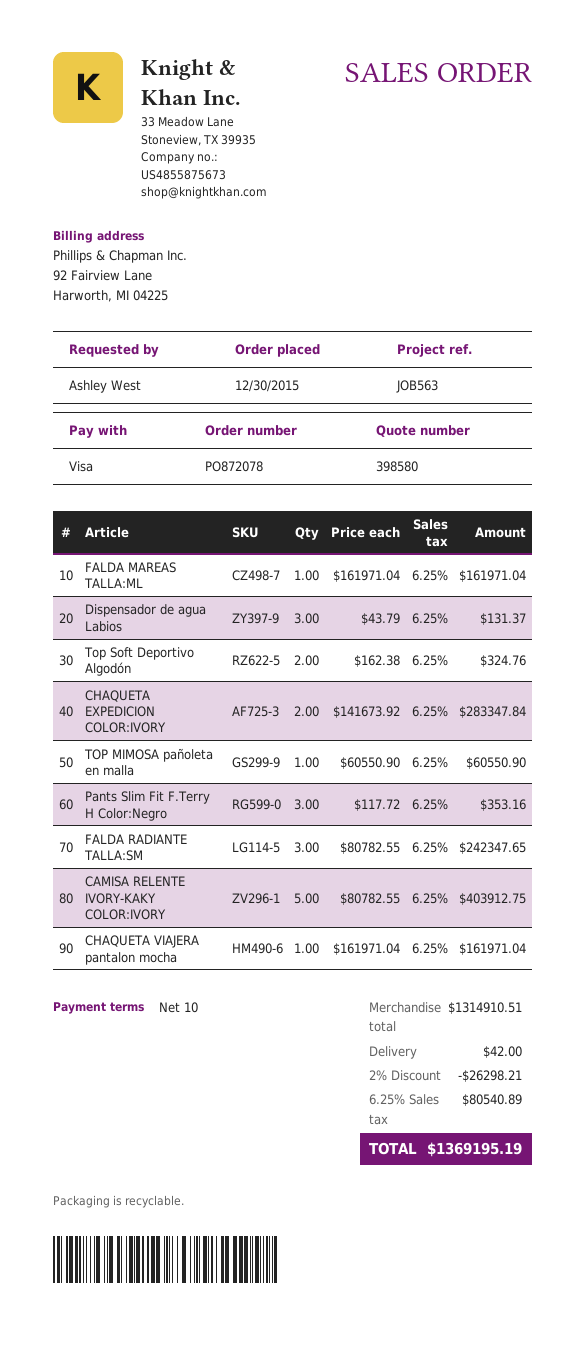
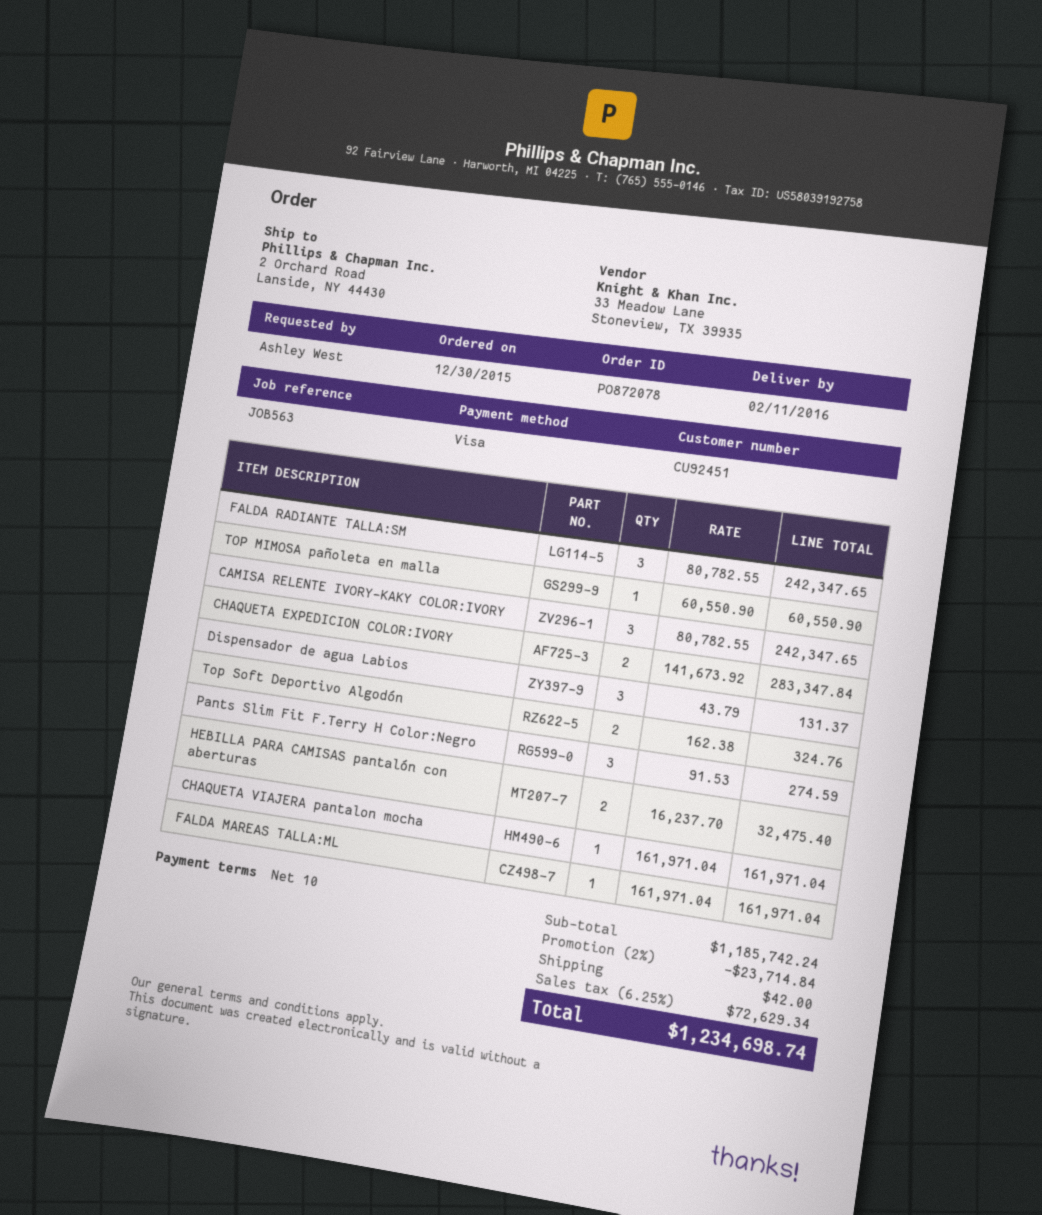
Pants Slim Fit F.Terry H Color:Negro: 3 x 117.72 = 353.16 -> 3 x 91.53 = 274.59
CAMISA RELENTE IVORY-KAKY COLOR:IVORY: 5 x 80782.55 = 403912.75 -> 3 x 80782.55 = 242347.65
HEBILLA PARA CAMISAS pantalón con aberturas: none -> 2 x 16237.70 = 32475.40
subtotal: 1314910.51 -> 1185742.24
discount: 2% = 26298.21 -> 2% = 23714.84
tax: 6.25% = 80540.89 -> 6.25% = 72629.34
total: 1369195.19 -> 1234698.74

